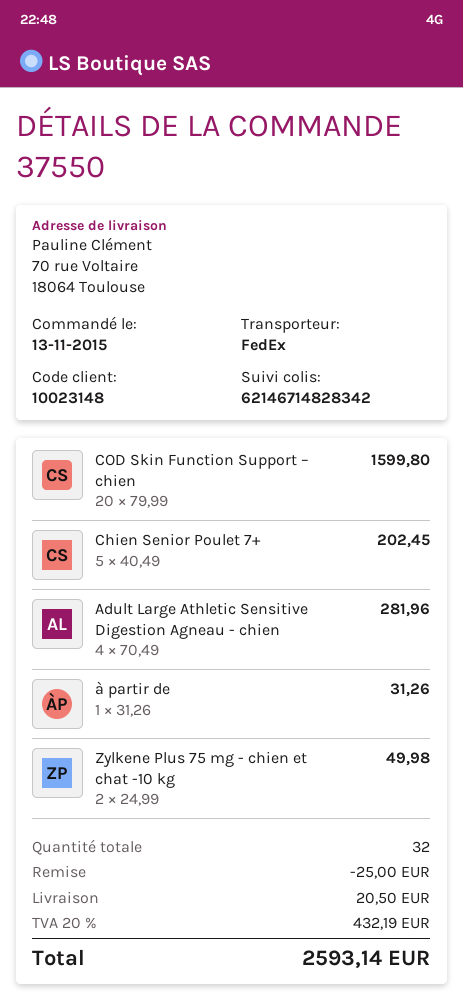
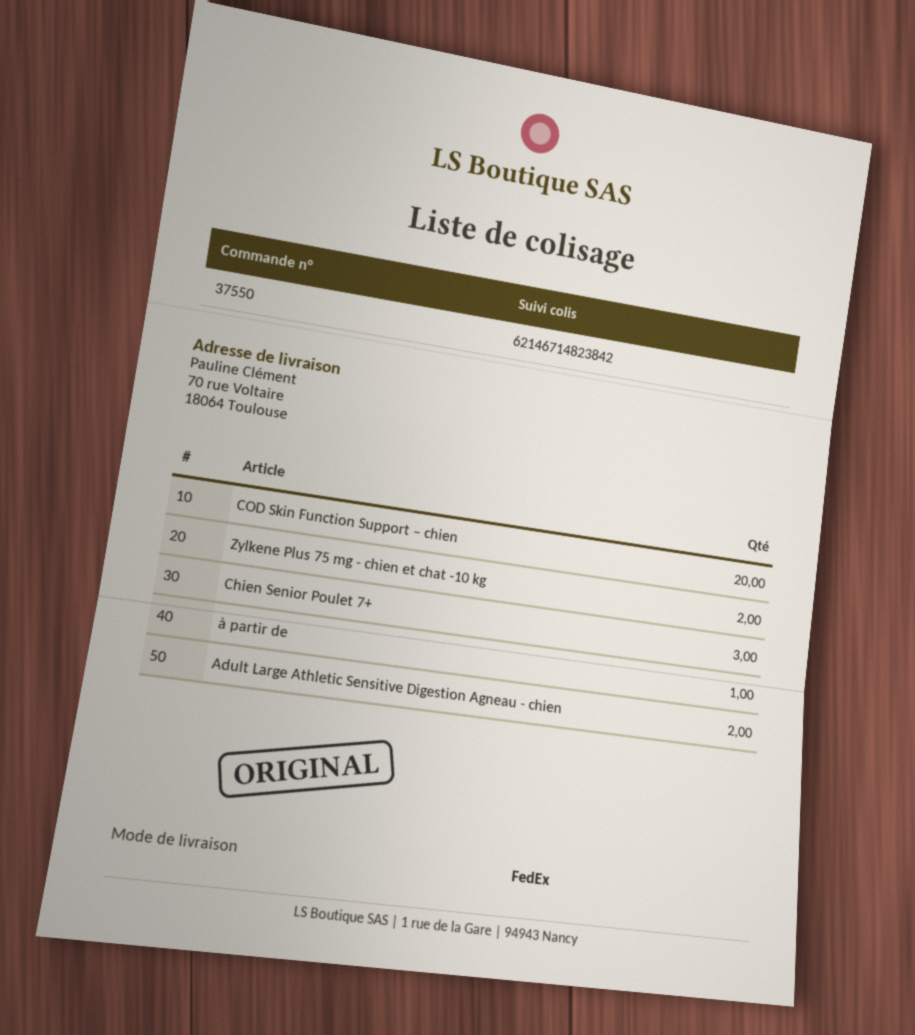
tracking number: 62146714828342 -> 62146714823842
Chien Senior Poulet 7+: 5 -> 3
Adult Large Athletic Sensitive Digestion Agneau - chien: 4 -> 2

